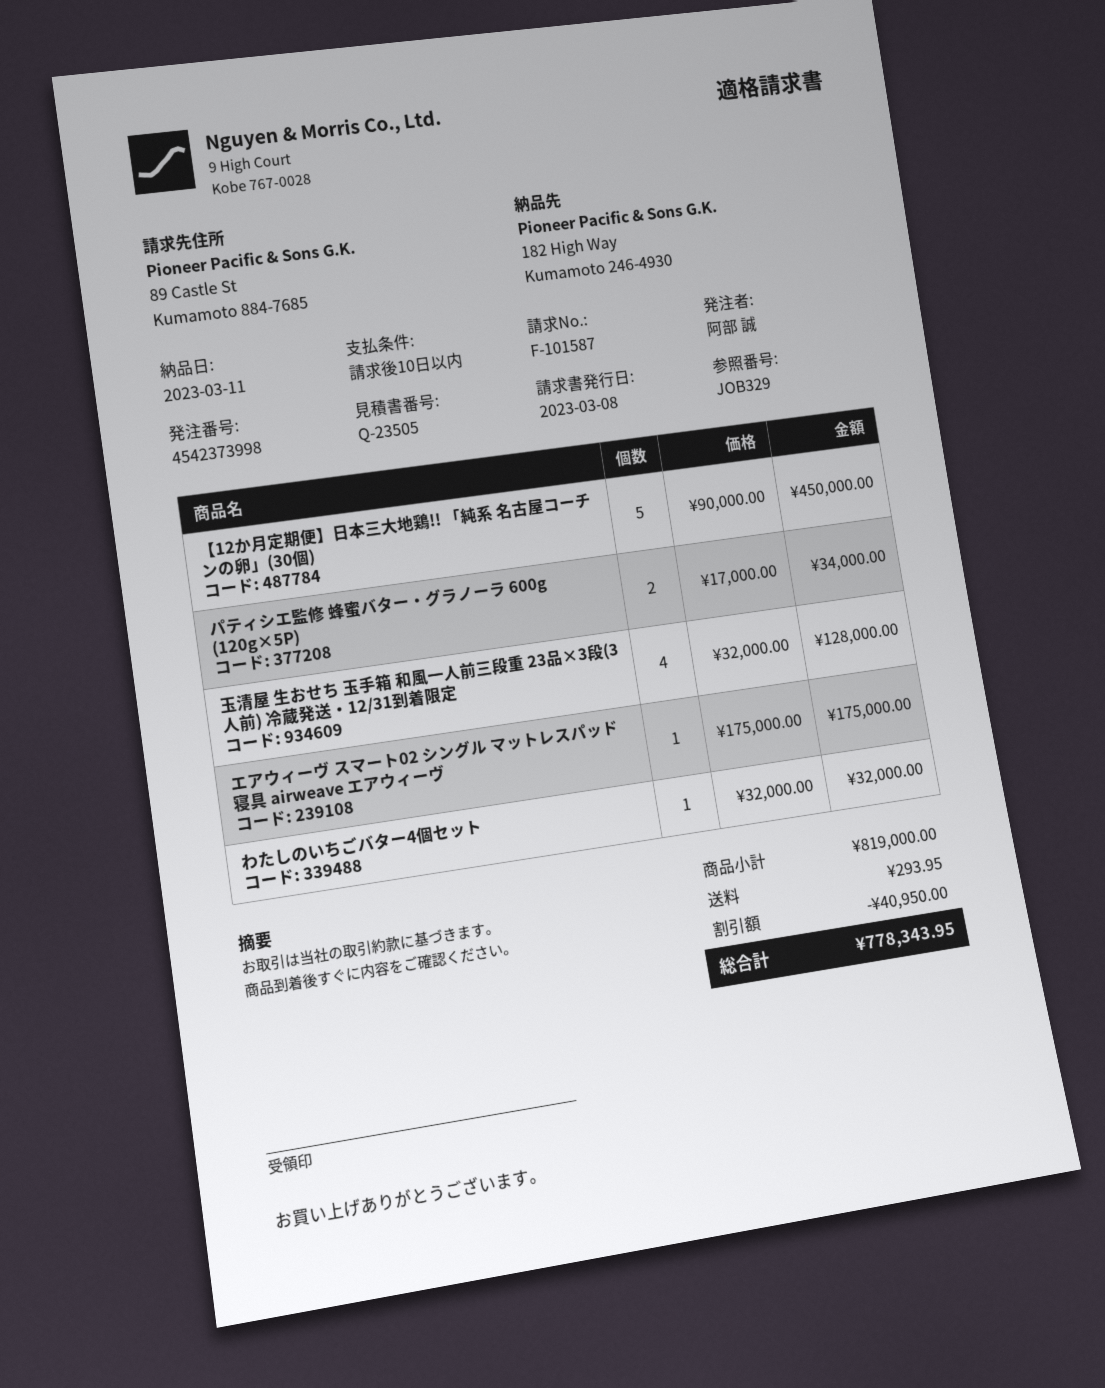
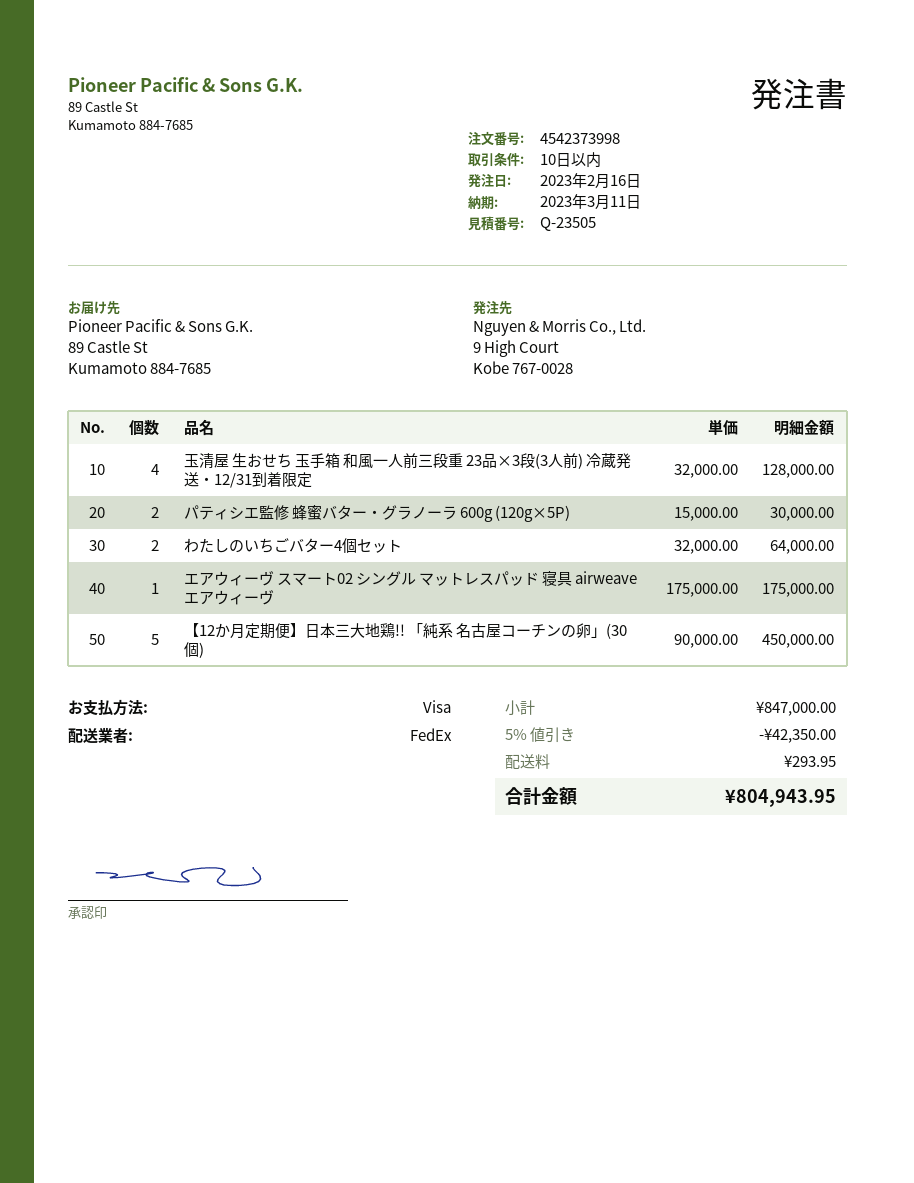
ship to: 182 High Way, Kumamoto 246-4930 -> 89 Castle St, Kumamoto 884-7685
パティシエ監修 蜂蜜バター・グラノーラ 600g (120g×5P): 2 x 17000.00 = 34000.00 -> 2 x 15000.00 = 30000.00
わたしのいちごバター4個セット: 1 x 32000.00 = 32000.00 -> 2 x 32000.00 = 64000.00
subtotal: 819000.00 -> 847000.00
discount: 40950.00 -> 42350.00
total: 778343.95 -> 804943.95

